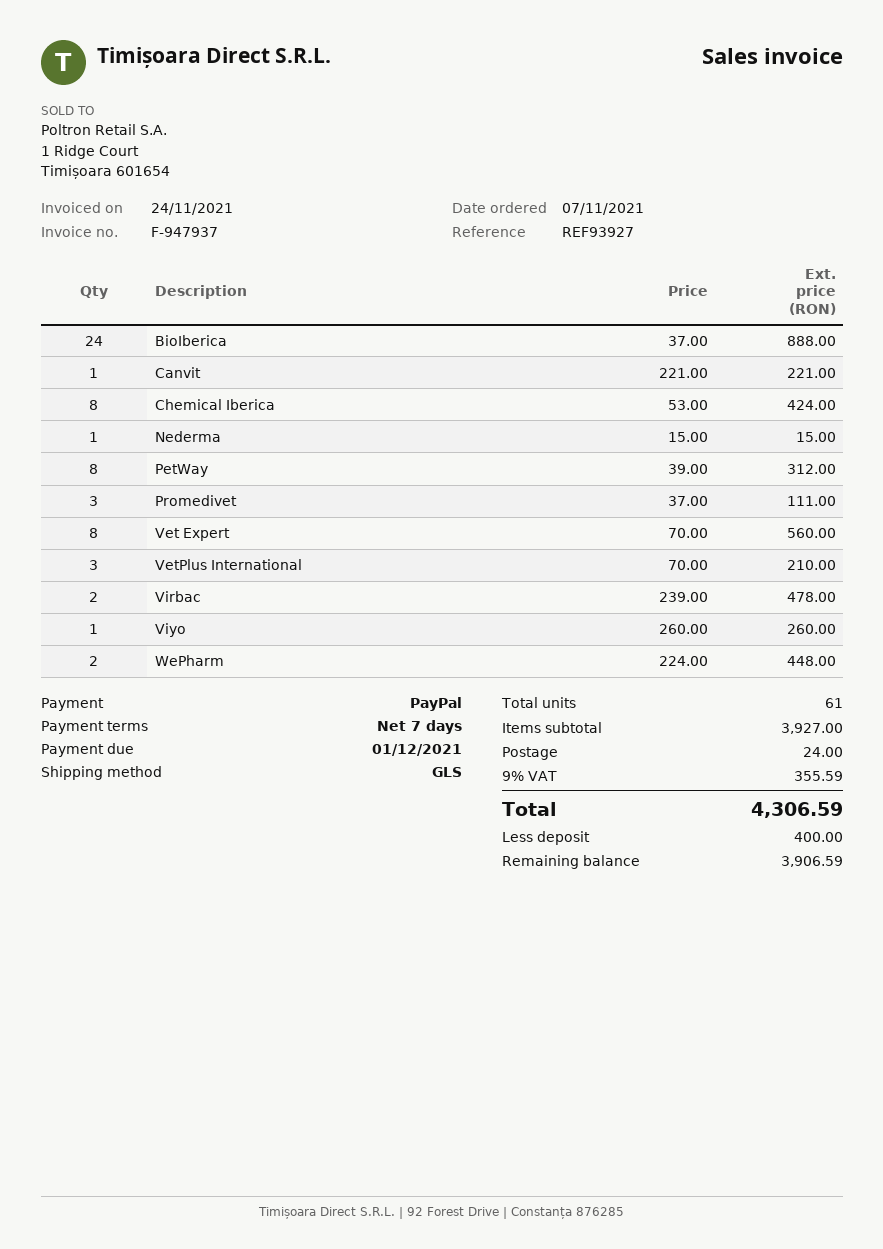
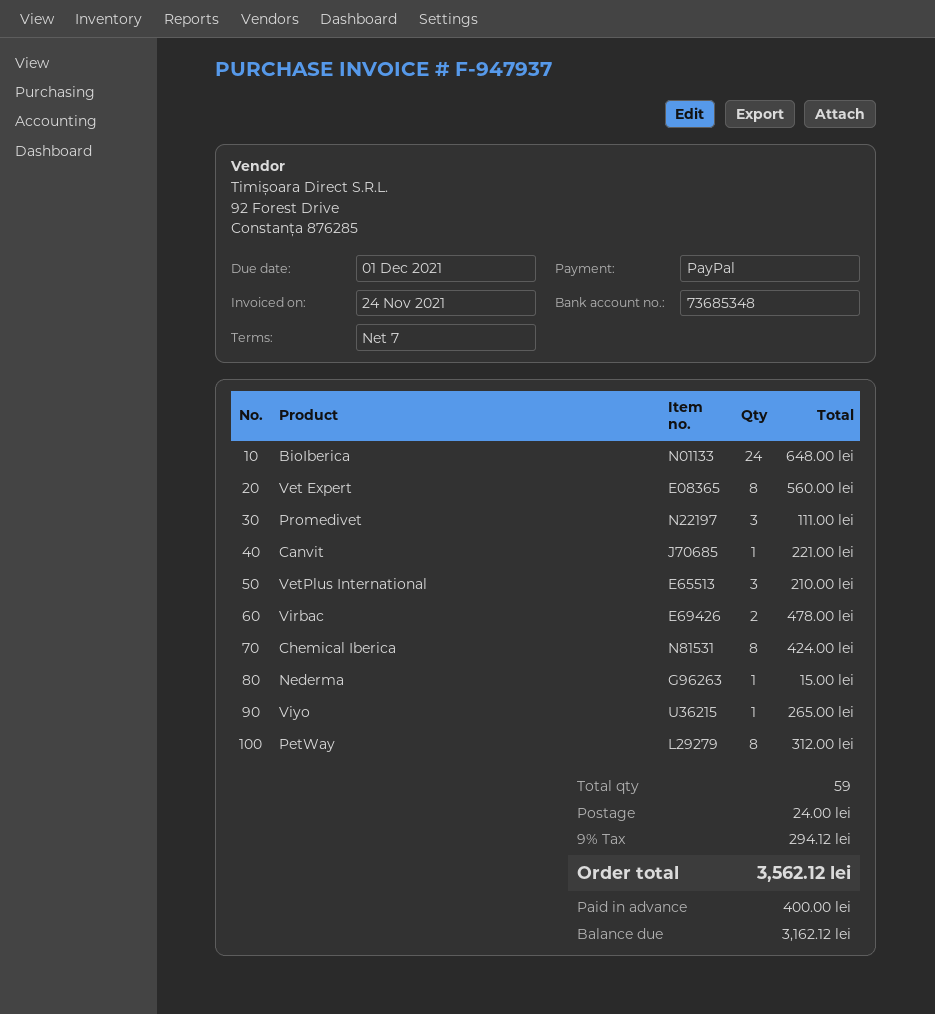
BioIberica: 24 for 888.00 -> 24 for 648.00
Viyo: 1 for 260.00 -> 1 for 265.00
WePharm: 2 for 448.00 -> none
total quantity: 61 -> 59
tax: 9% = 355.59 -> 9% = 294.12
total: 4306.59 -> 3562.12
balance: 3906.59 -> 3162.12

